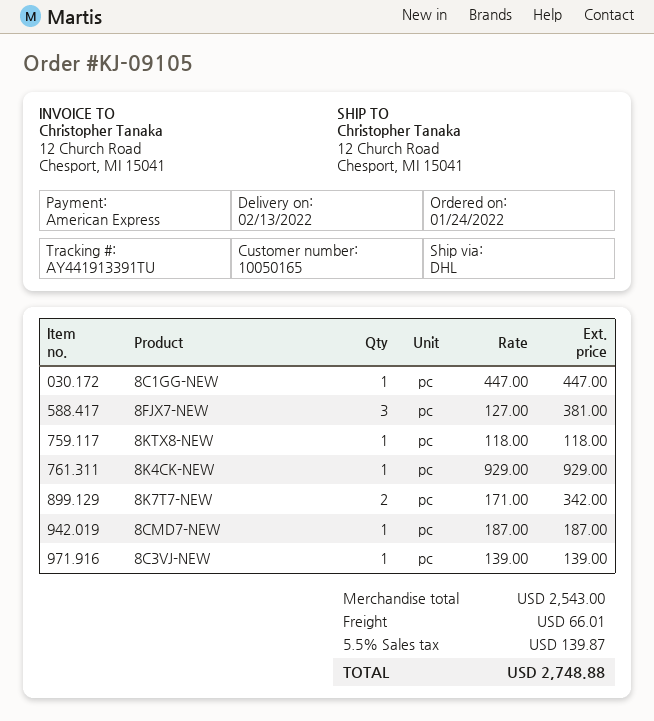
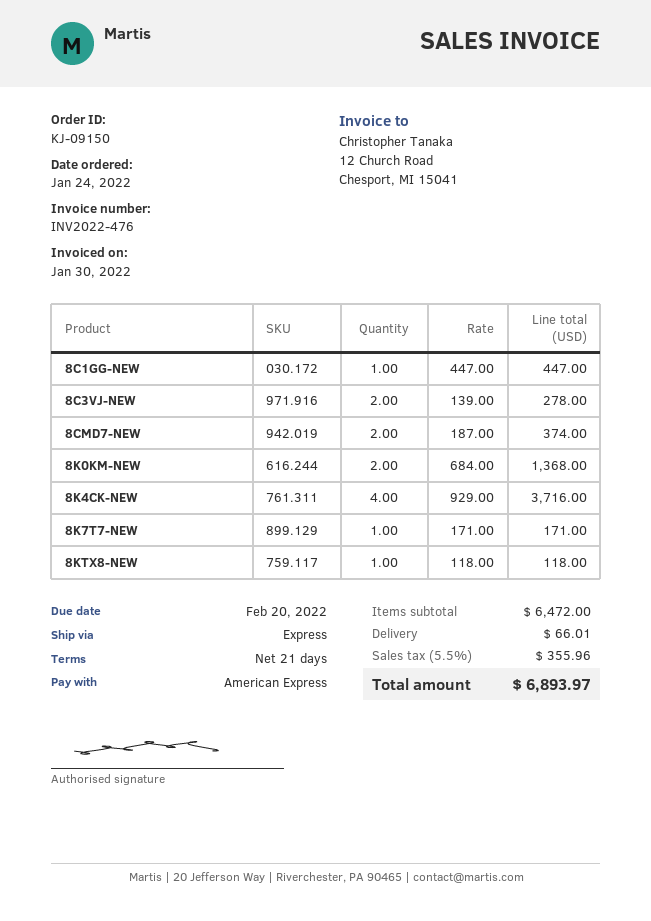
order number: KJ-09105 -> KJ-09150
shipping method: DHL -> express
8FJX7-NEW: 3 x 127.00 = 381.00 -> none
8K4CK-NEW: 1 x 929.00 = 929.00 -> 4 x 929.00 = 3716.00
8K7T7-NEW: 2 x 171.00 = 342.00 -> 1 x 171.00 = 171.00
8CMD7-NEW: 1 x 187.00 = 187.00 -> 2 x 187.00 = 374.00
8C3VJ-NEW: 1 x 139.00 = 139.00 -> 2 x 139.00 = 278.00
8K0KM-NEW: none -> 2 x 684.00 = 1368.00
subtotal: 2543.00 -> 6472.00
tax: 5.5% = 139.87 -> 5.5% = 355.96
total: 2748.88 -> 6893.97

